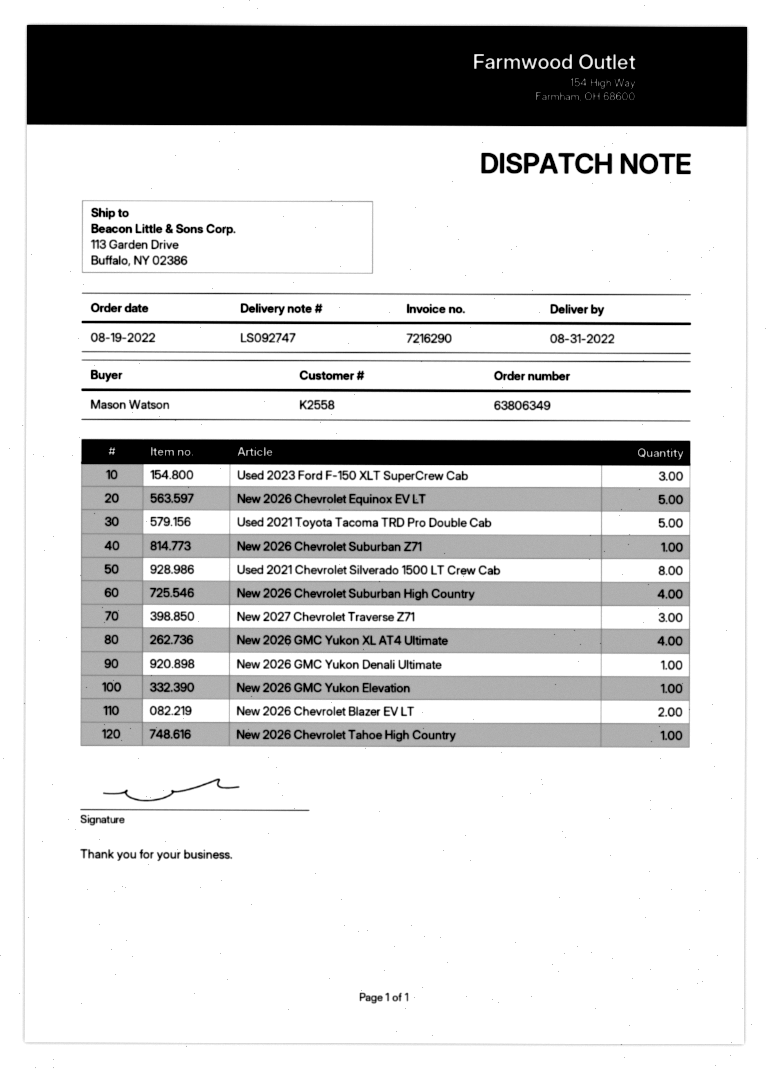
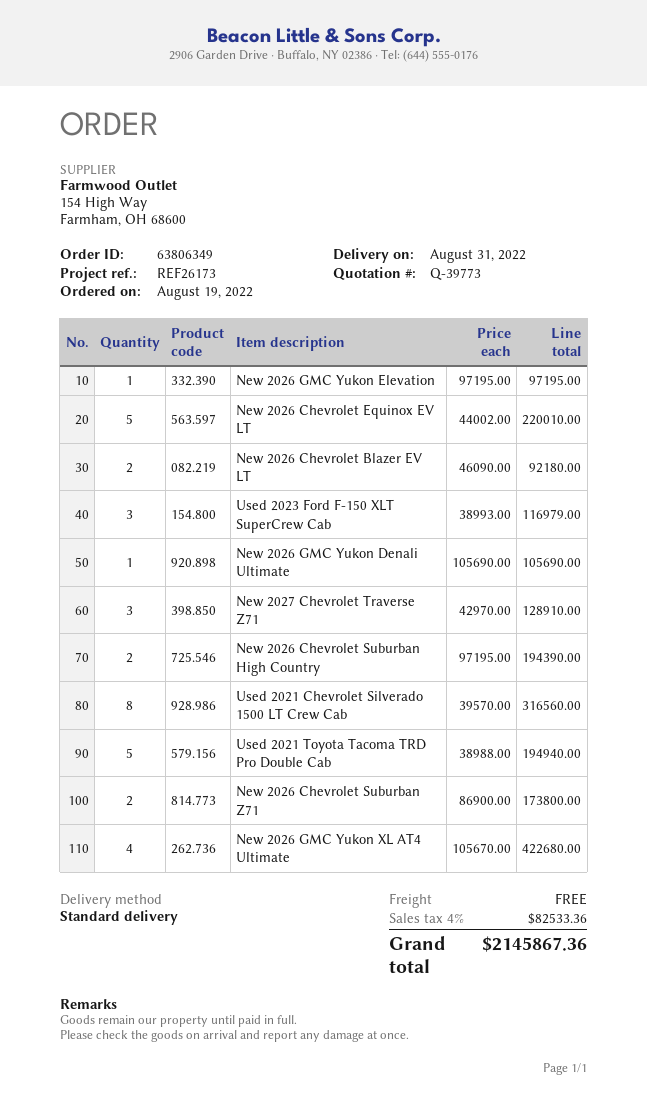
New 2026 Chevrolet Suburban Z71: 1 -> 2
New 2026 Chevrolet Suburban High Country: 4 -> 2
New 2026 Chevrolet Tahoe High Country: 1 -> none

